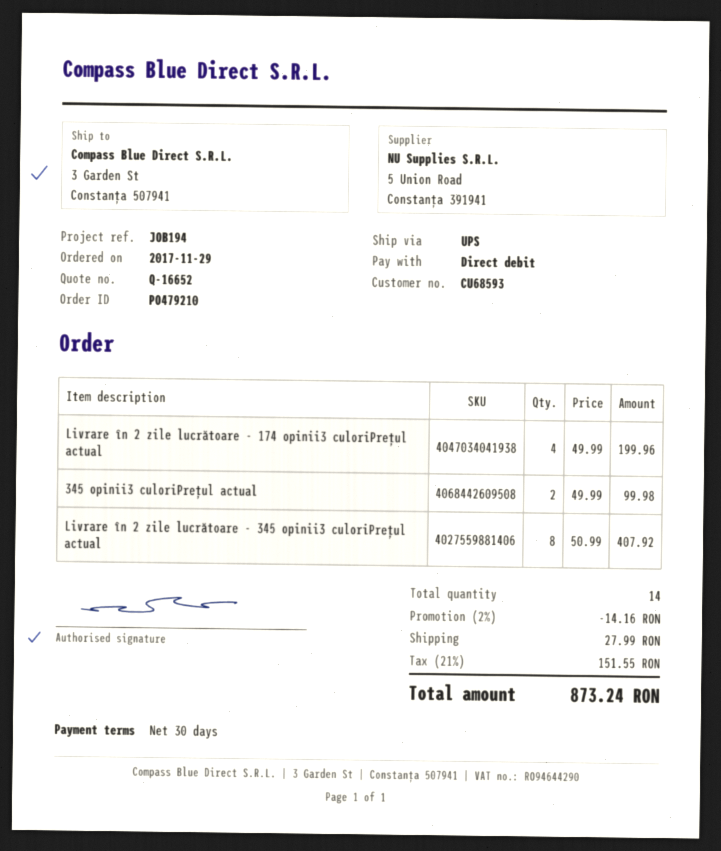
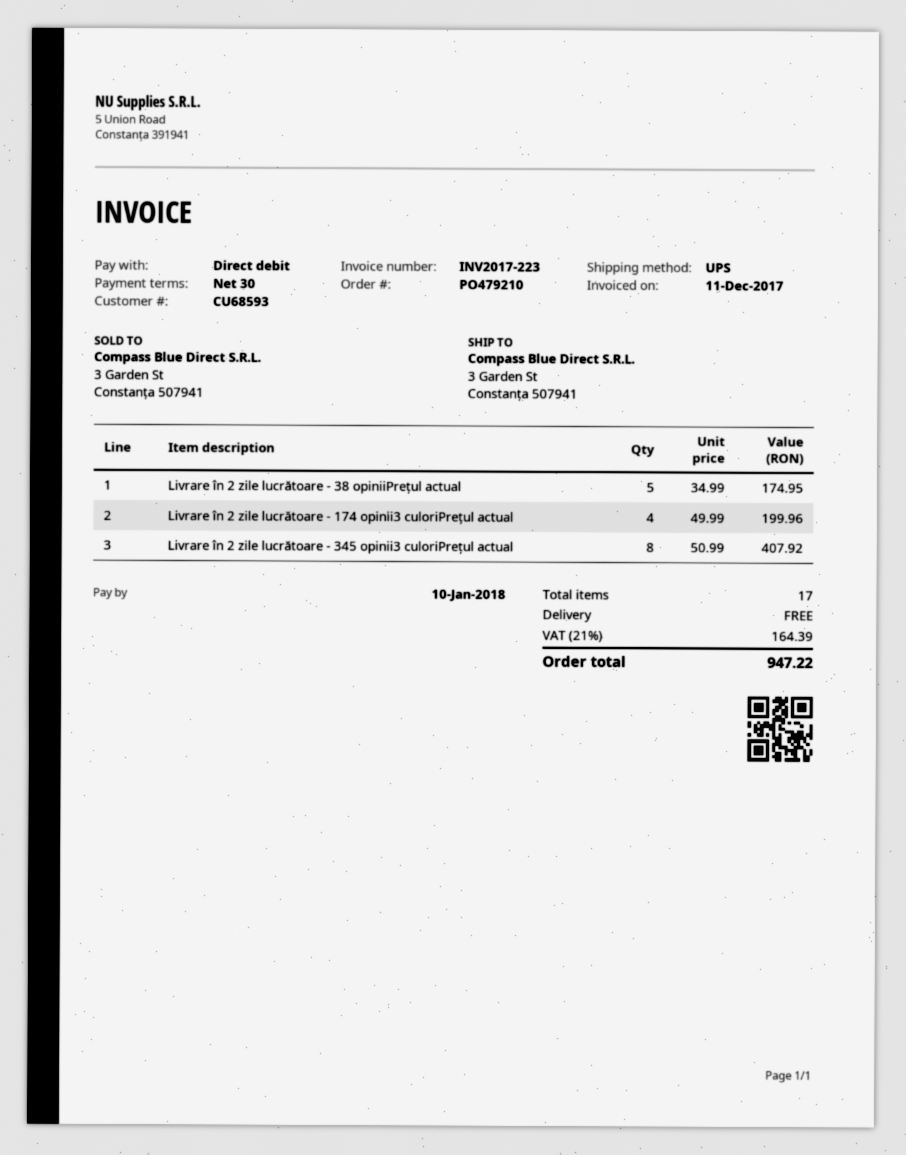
345 opinii3 culoriPrețul actual: 2 x 49.99 = 99.98 -> none
Livrare în 2 zile lucrătoare - 38 opiniiPrețul actual: none -> 5 x 34.99 = 174.95
total quantity: 14 -> 17
discount: 2% = 14.16 -> none
shipping: 27.99 -> 0.00
tax: 21% = 151.55 -> 21% = 164.39
total: 873.24 -> 947.22

